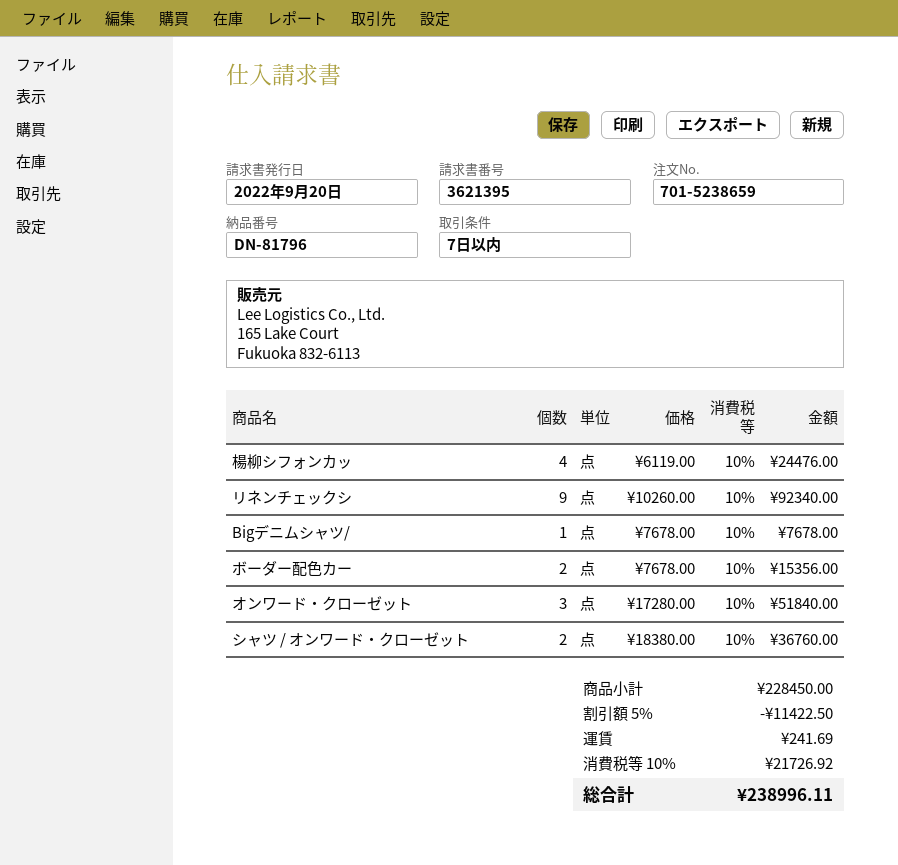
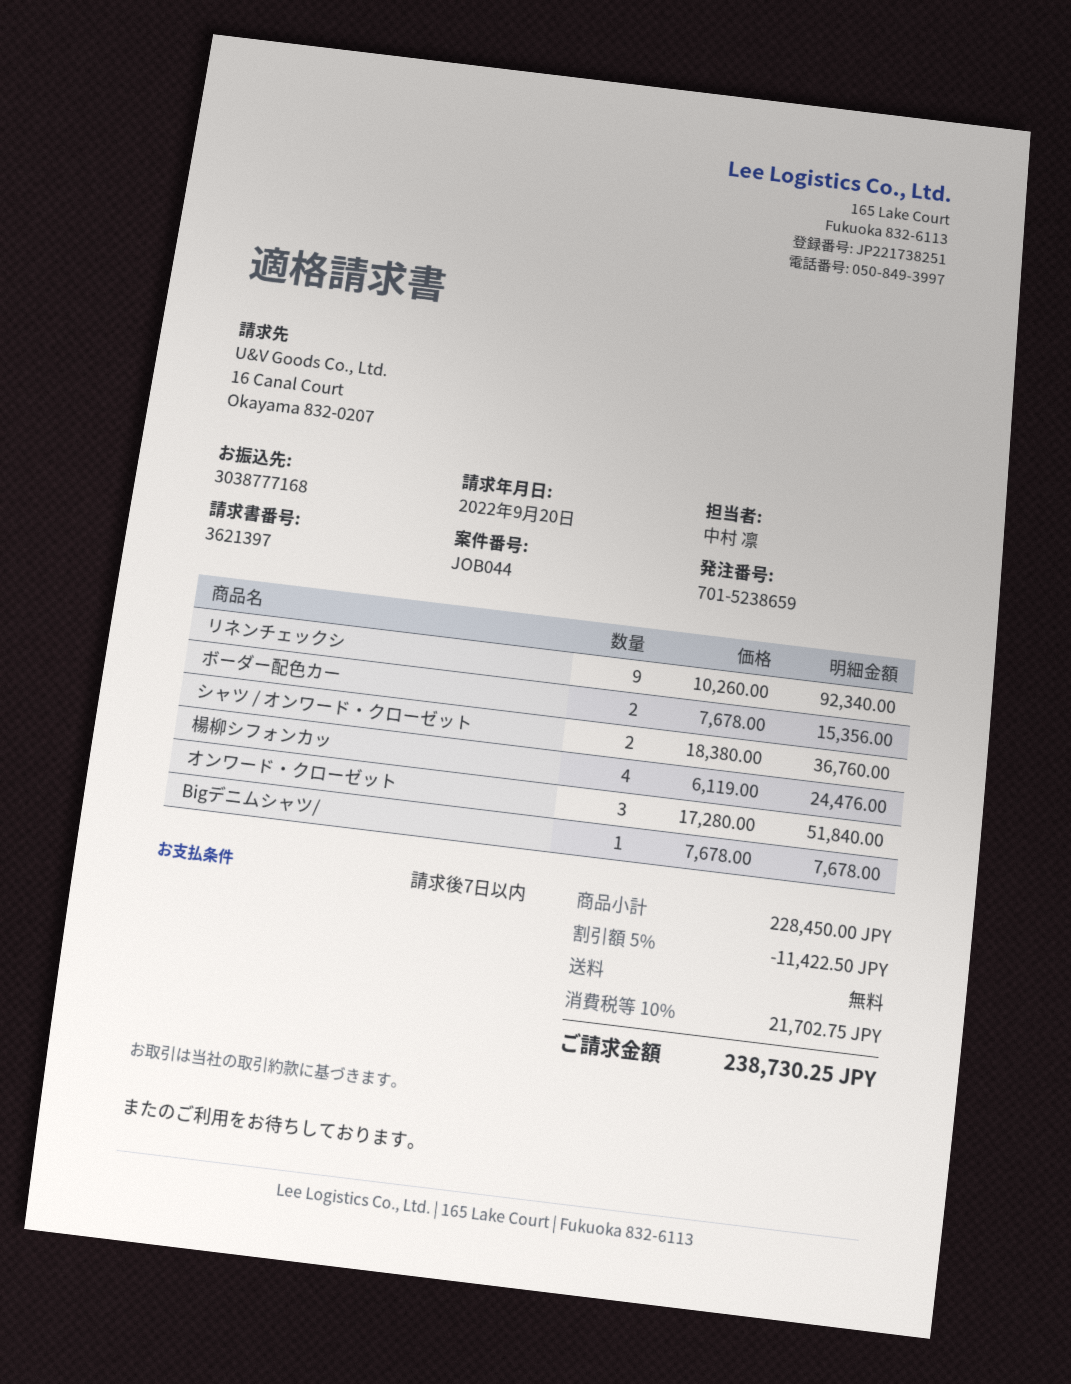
invoice number: 3621395 -> 3621397
shipping: 241.69 -> 0.00
tax: 10% = 21726.92 -> 10% = 21702.75
total: 238996.11 -> 238730.25

